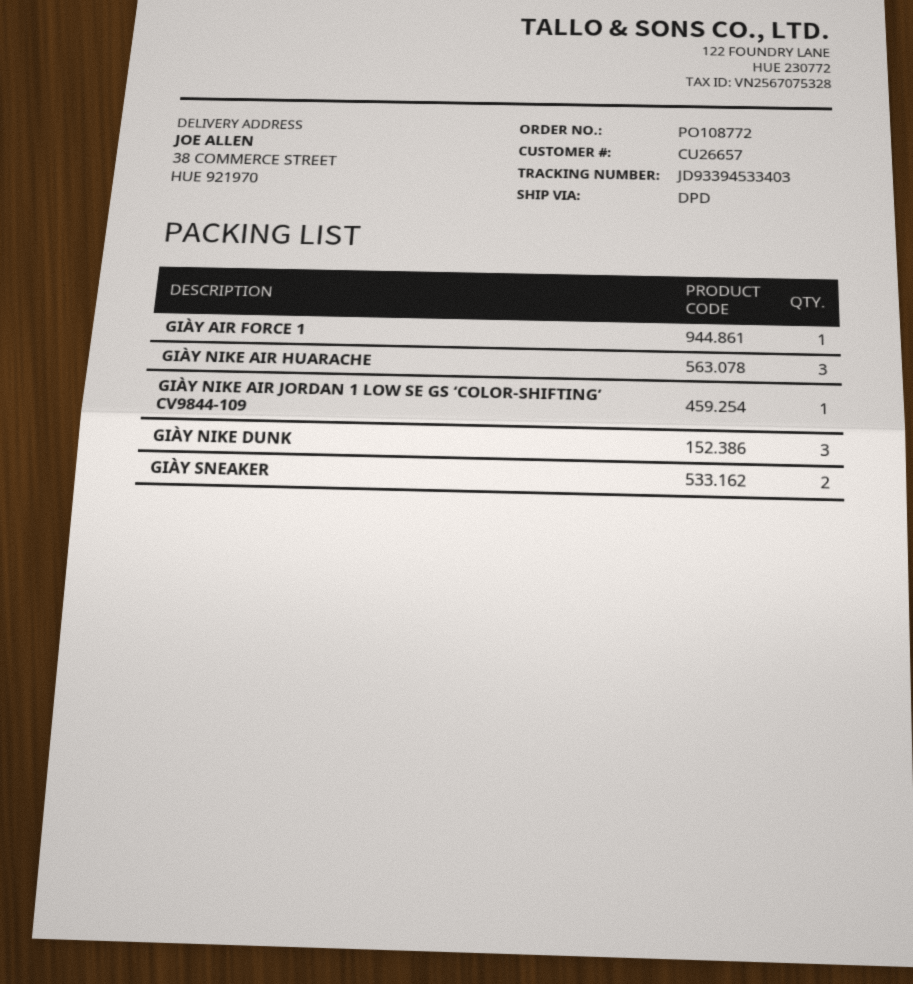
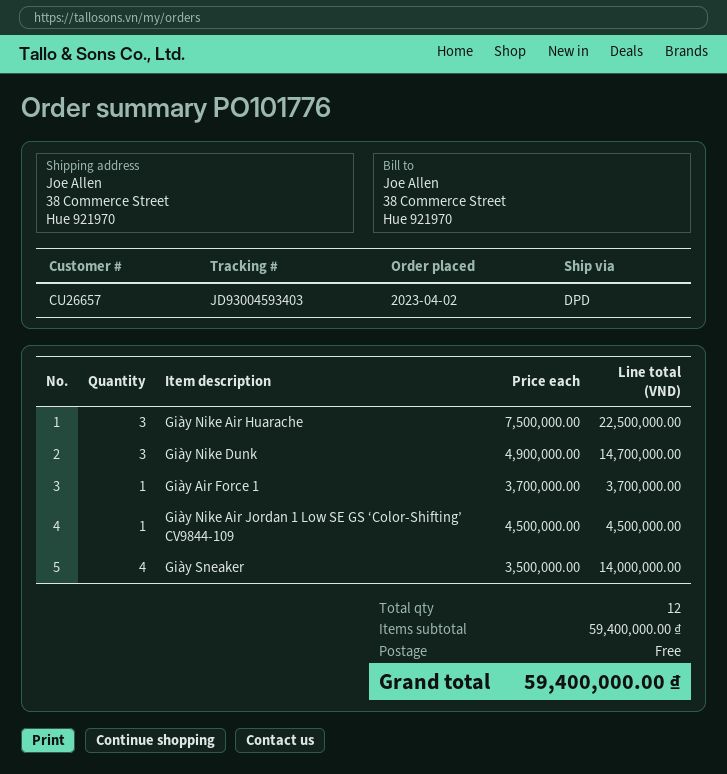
order number: PO108772 -> PO101776
tracking number: JD93394533403 -> JD93004593403
GIÀY SNEAKER: 2 -> 4

